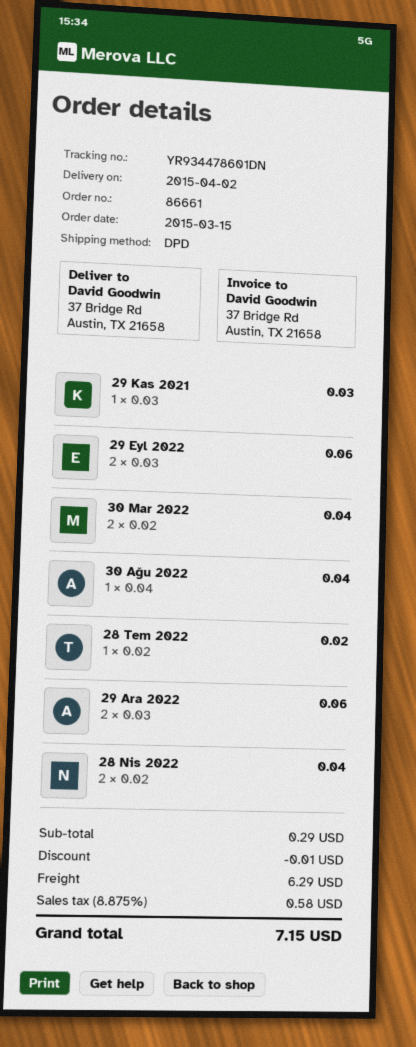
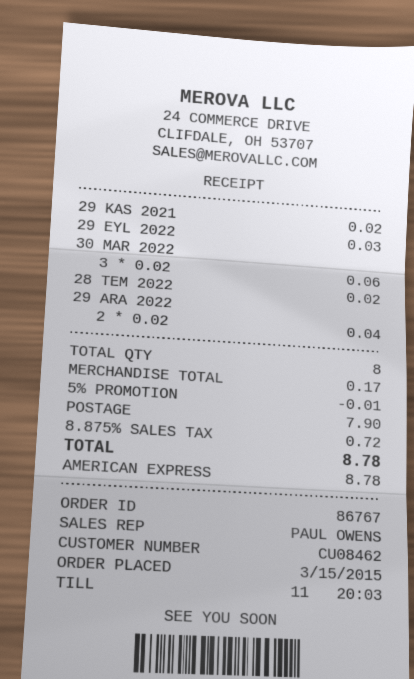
order number: 86661 -> 86767
29 Kas 2021: 1 x 0.03 = 0.03 -> 1 x 0.02 = 0.02
29 Eyl 2022: 2 x 0.03 = 0.06 -> 1 x 0.03 = 0.03
30 Mar 2022: 2 x 0.02 = 0.04 -> 3 x 0.02 = 0.06
30 Ağu 2022: 1 x 0.04 = 0.04 -> none
29 Ara 2022: 2 x 0.03 = 0.06 -> 2 x 0.02 = 0.04
28 Nis 2022: 2 x 0.02 = 0.04 -> none
subtotal: 0.29 -> 0.17
shipping: 6.29 -> 7.90
tax: 8.875% = 0.58 -> 8.875% = 0.72
total: 7.15 -> 8.78

